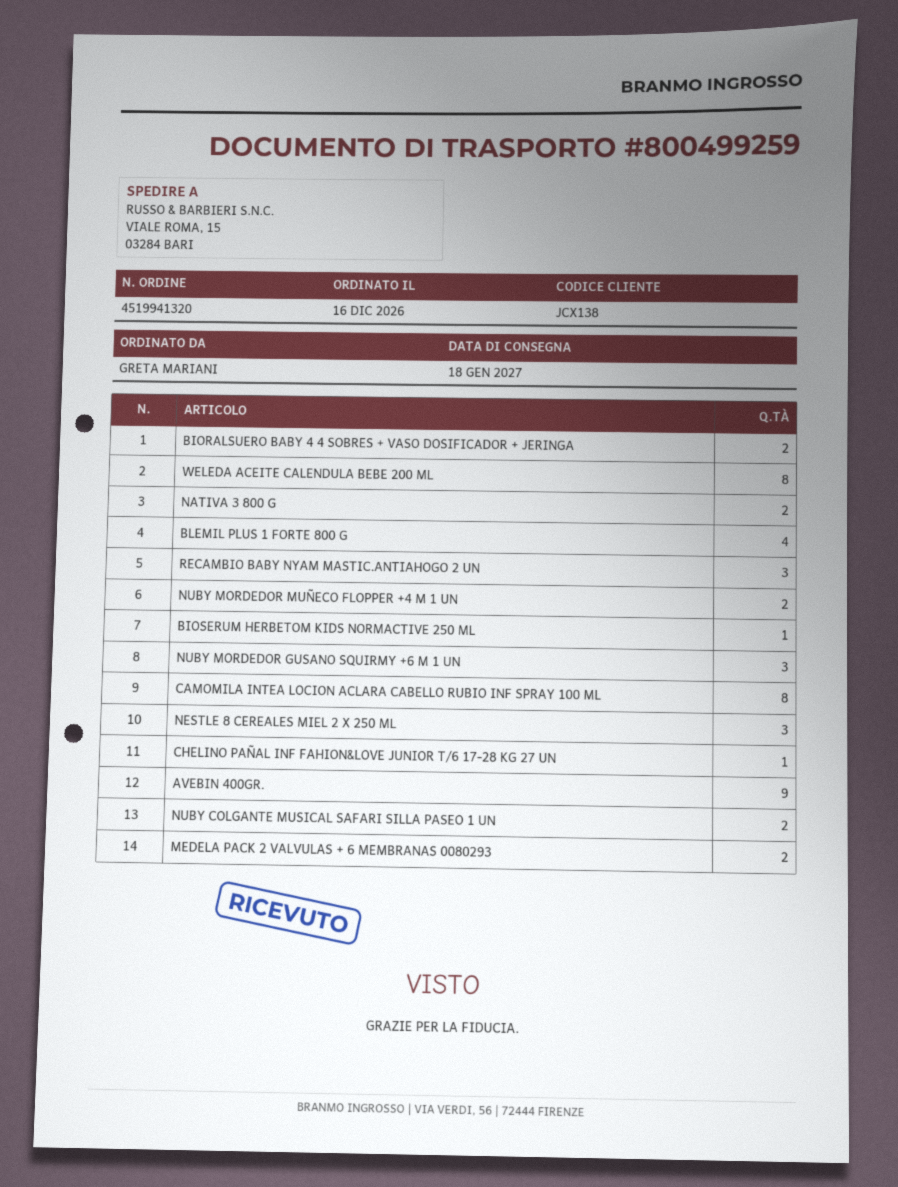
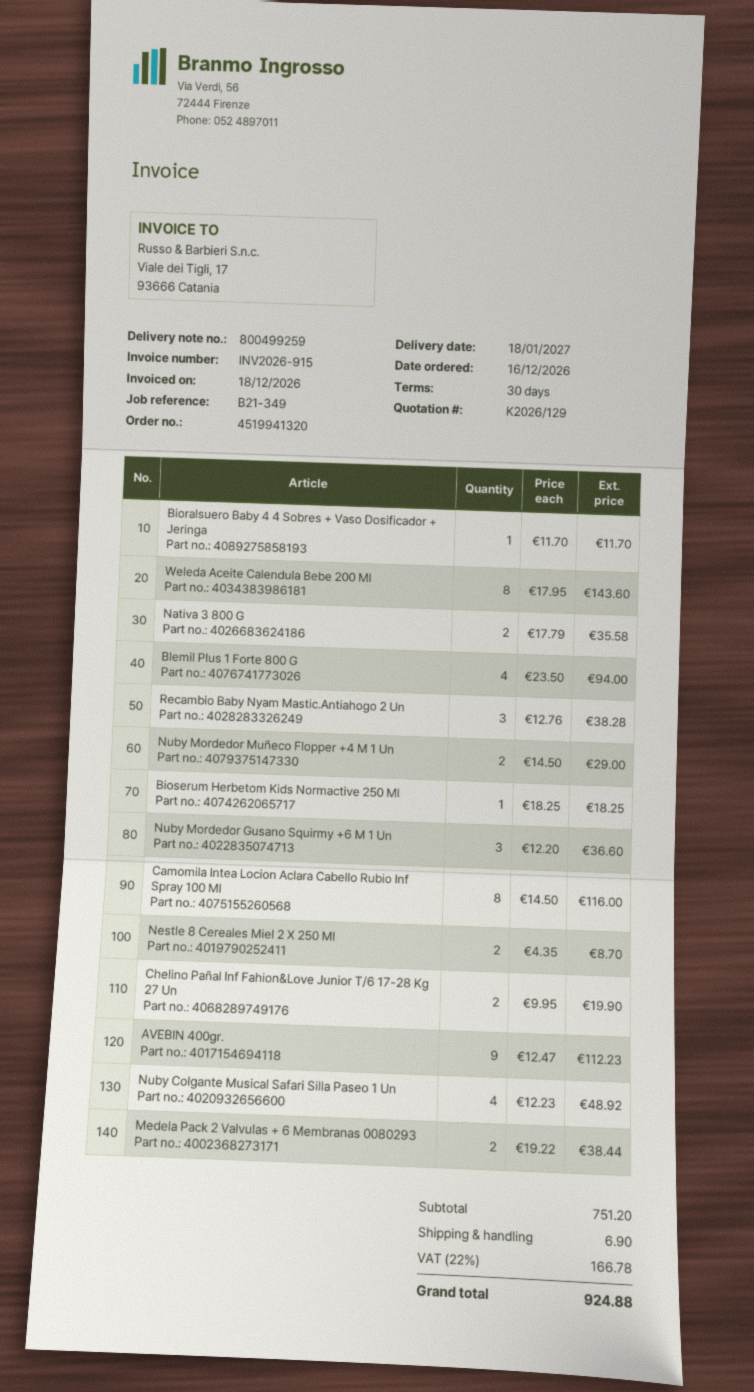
BIORALSUERO BABY 4 4 SOBRES + VASO DOSIFICADOR + JERINGA: 2 -> 1
NESTLE 8 CEREALES MIEL 2 X 250 ML: 3 -> 2
CHELINO PAÑAL INF FAHION&LOVE JUNIOR T/6 17-28 KG 27 UN: 1 -> 2
NUBY COLGANTE MUSICAL SAFARI SILLA PASEO 1 UN: 2 -> 4

